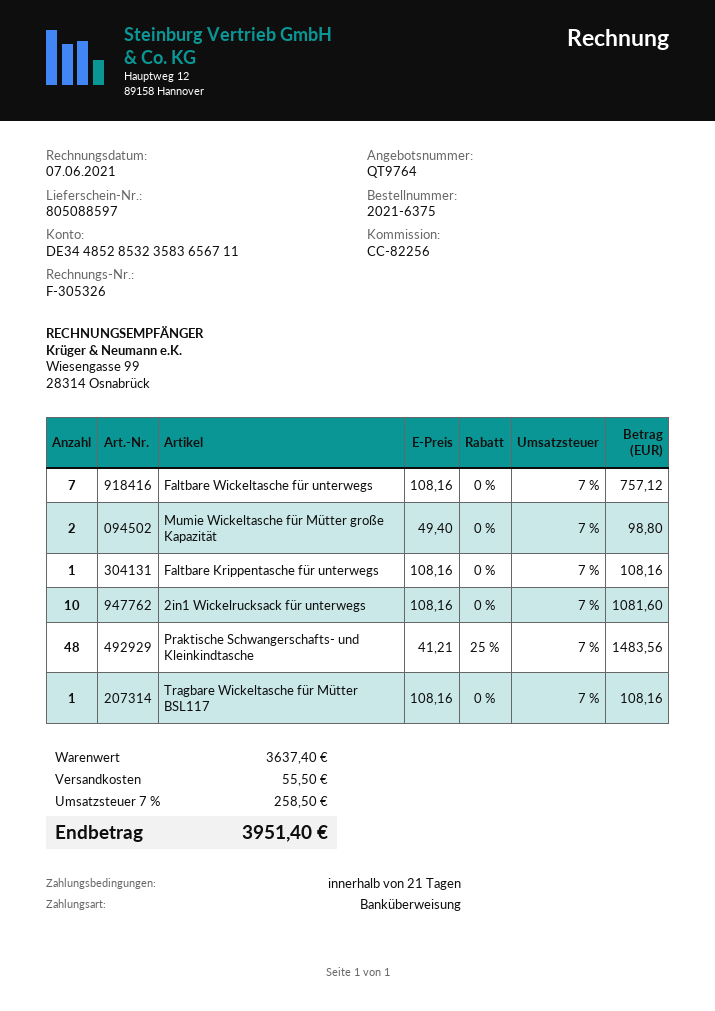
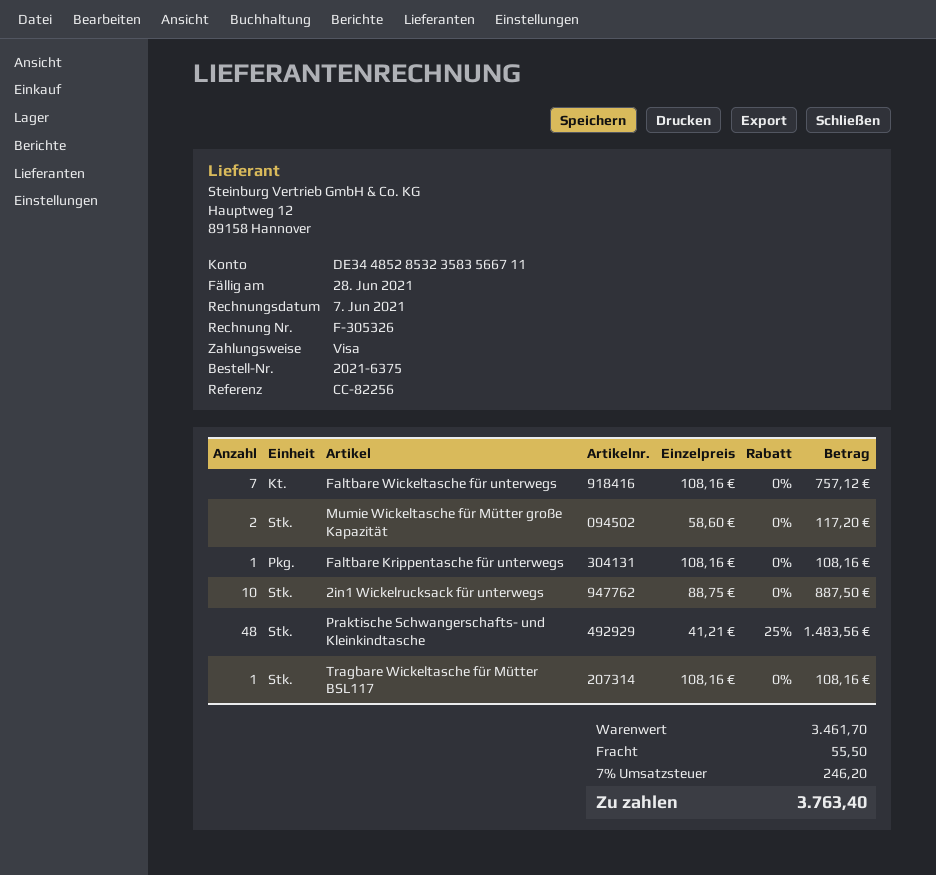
payment method: bank transfer -> Visa
bank account: DE34485285323583656711 -> DE34485285323583566711
Mumie Wickeltasche für Mütter große Kapazität: 2 x 49.40 = 98.80 -> 2 x 58.60 = 117.20
2in1 Wickelrucksack für unterwegs: 10 x 108.16 = 1081.60 -> 10 x 88.75 = 887.50
subtotal: 3637.40 -> 3461.70
tax: 7% = 258.50 -> 7% = 246.20
total: 3951.40 -> 3763.40

